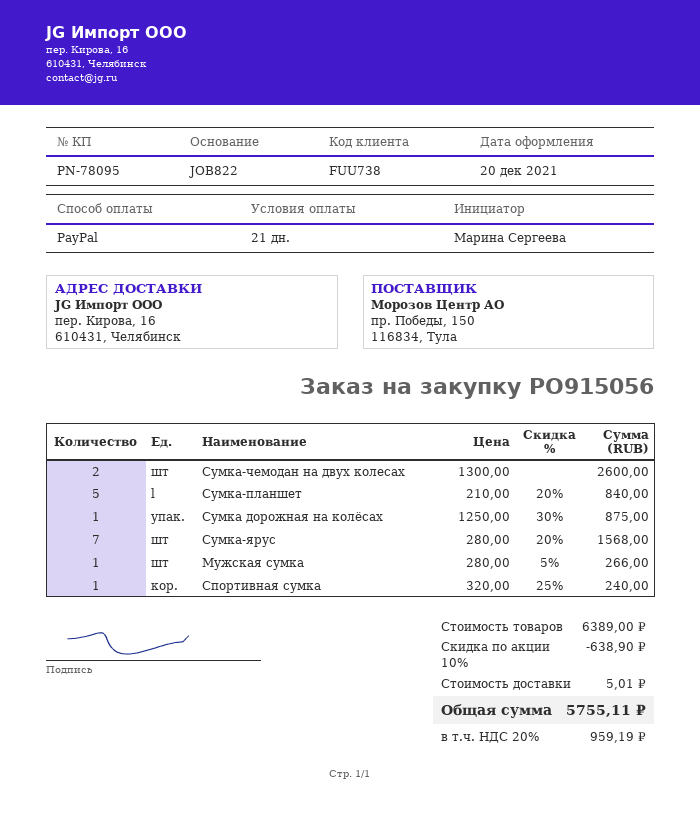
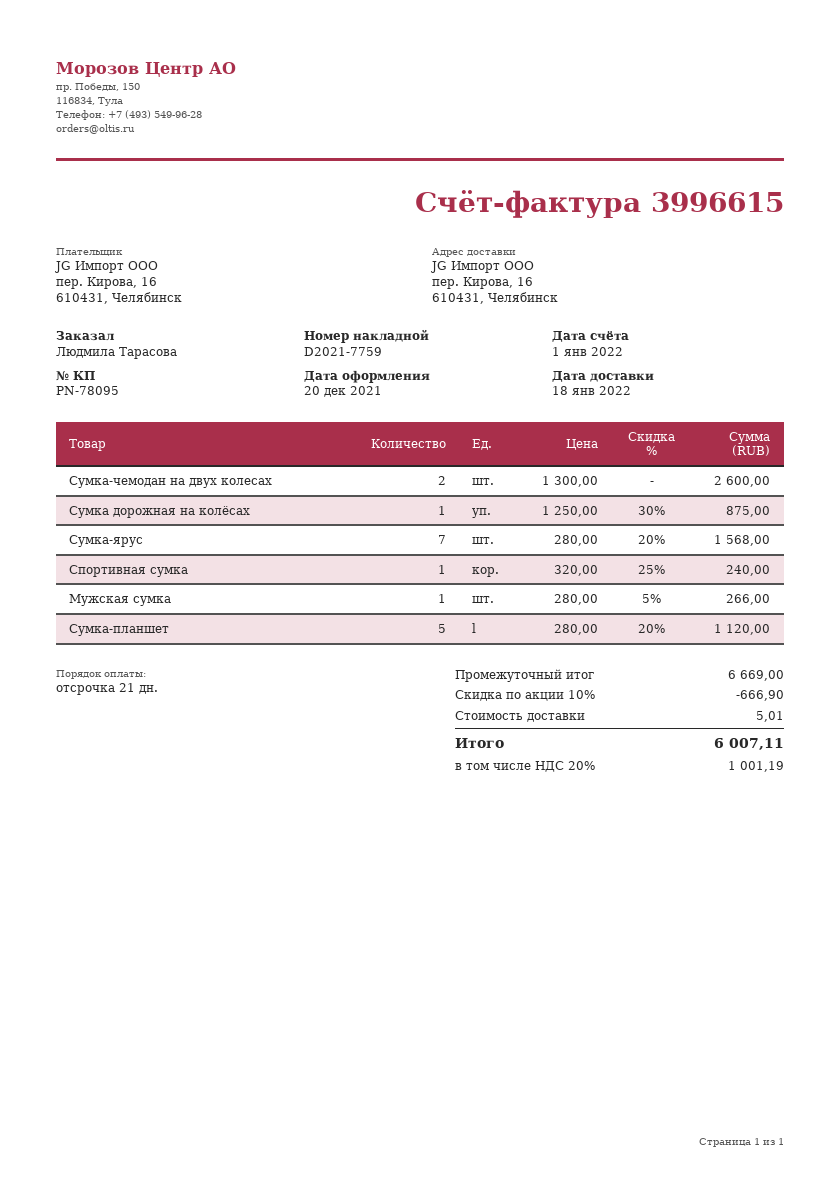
ordered by: Марина Сергеева -> Людмила Тарасова
Сумка-планшет: 5 x 210.00 - 20% = 840.00 -> 5 x 280.00 - 20% = 1120.00
subtotal: 6389.00 -> 6669.00
discount: 10% = 638.90 -> 10% = 666.90
tax: 20% = 959.19 -> 20% = 1001.19
total: 5755.11 -> 6007.11

